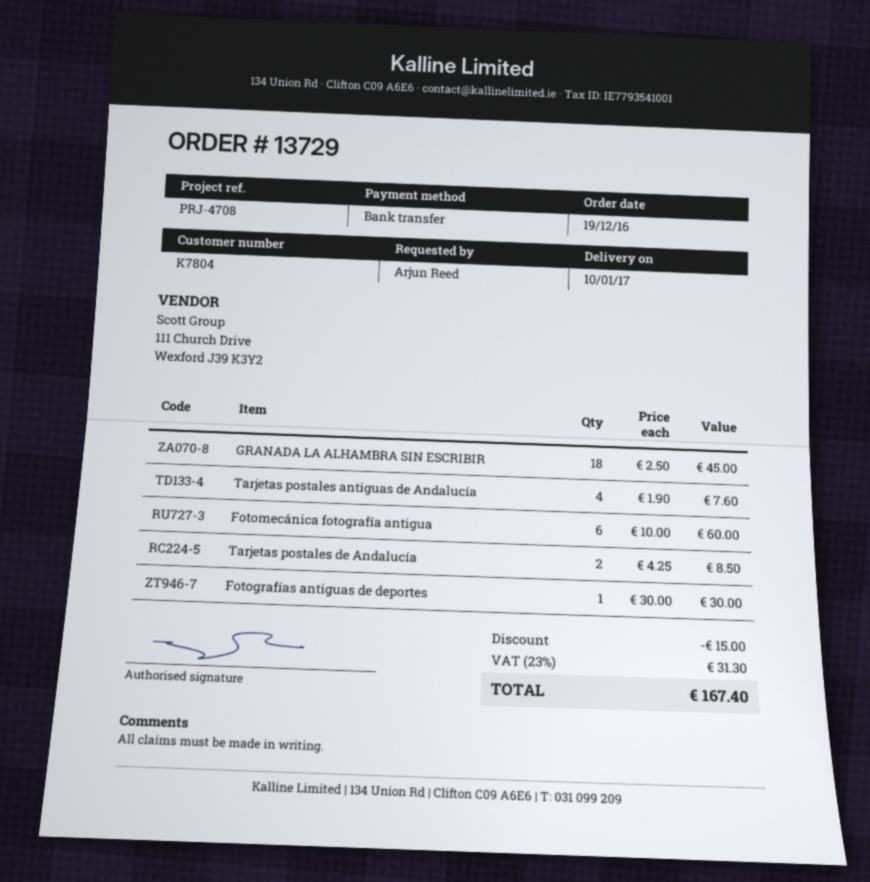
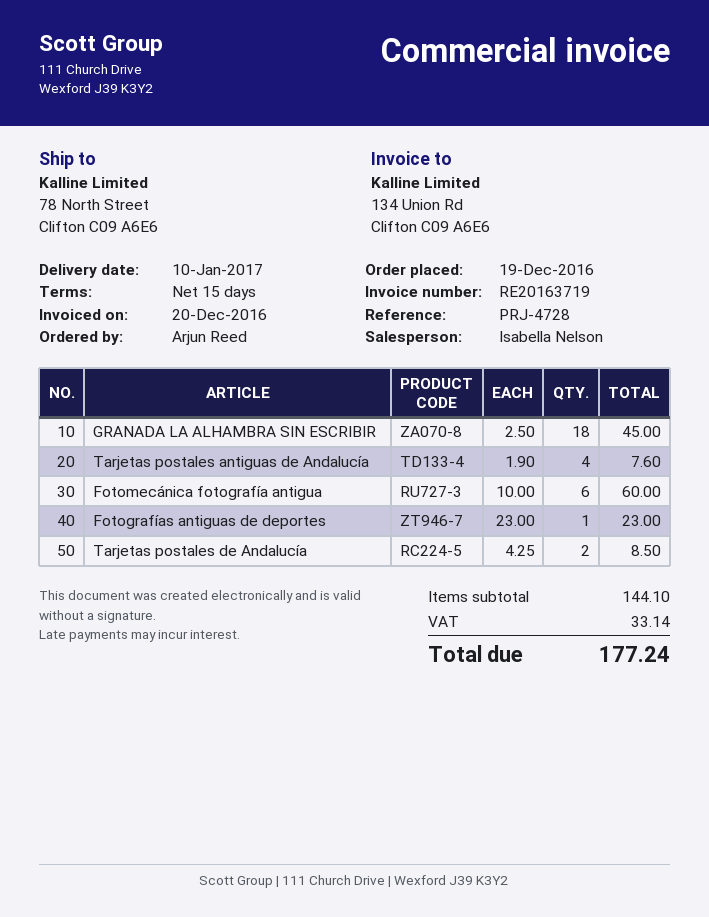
reference: PRJ-4708 -> PRJ-4728
Fotografías antiguas de deportes: 1 x 30.00 = 30.00 -> 1 x 23.00 = 23.00
discount: 15.00 -> none
tax: 31.30 -> 33.14
total: 167.40 -> 177.24

